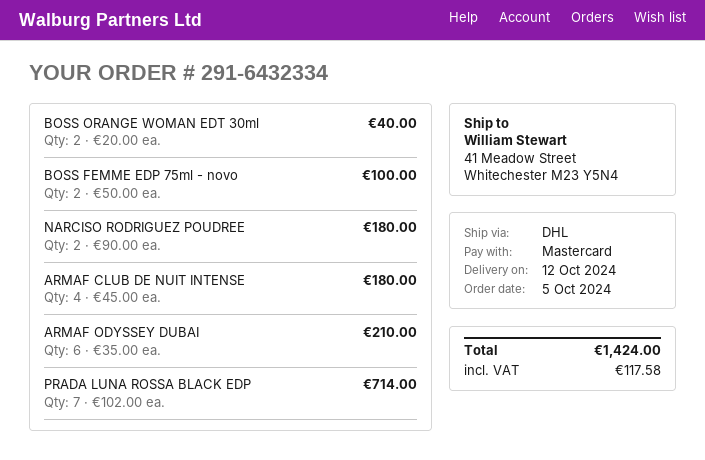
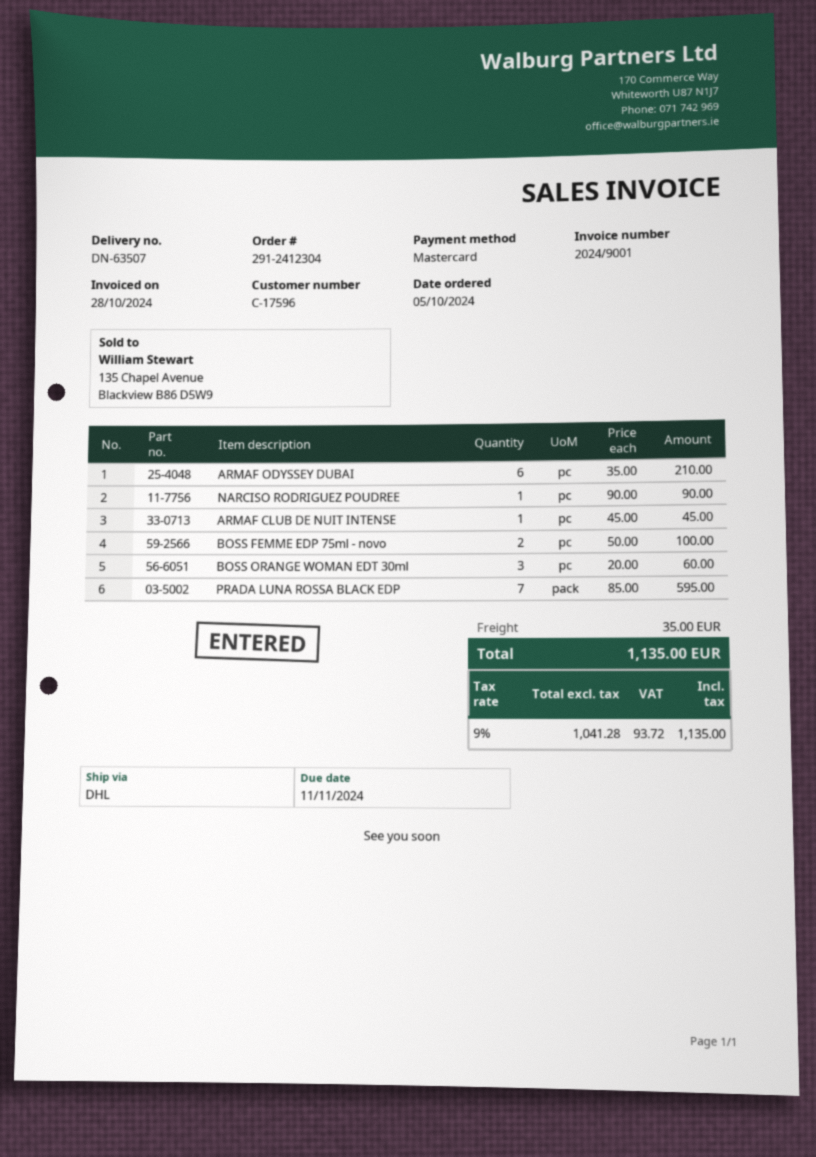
order number: 291-6432334 -> 291-2412304
BOSS ORANGE WOMAN EDT 30ml: 2 x 20.00 = 40.00 -> 3 x 20.00 = 60.00
NARCISO RODRIGUEZ POUDREE: 2 x 90.00 = 180.00 -> 1 x 90.00 = 90.00
ARMAF CLUB DE NUIT INTENSE: 4 x 45.00 = 180.00 -> 1 x 45.00 = 45.00
PRADA LUNA ROSSA BLACK EDP: 7 x 102.00 = 714.00 -> 7 x 85.00 = 595.00
shipping: none -> 35.00
tax: 117.58 -> 93.72
total: 1424.00 -> 1135.00

